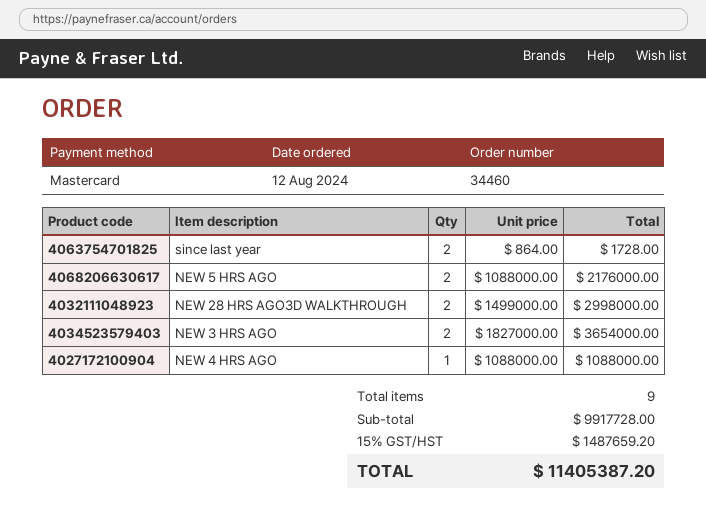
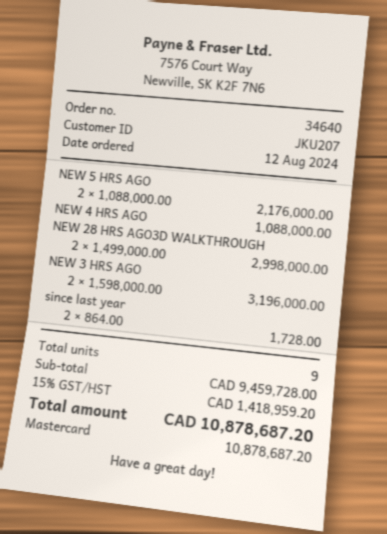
order number: 34460 -> 34640
NEW 3 HRS AGO: 2 x 1827000.00 = 3654000.00 -> 2 x 1598000.00 = 3196000.00
subtotal: 9917728.00 -> 9459728.00
tax: 15% = 1487659.20 -> 15% = 1418959.20
total: 11405387.20 -> 10878687.20

